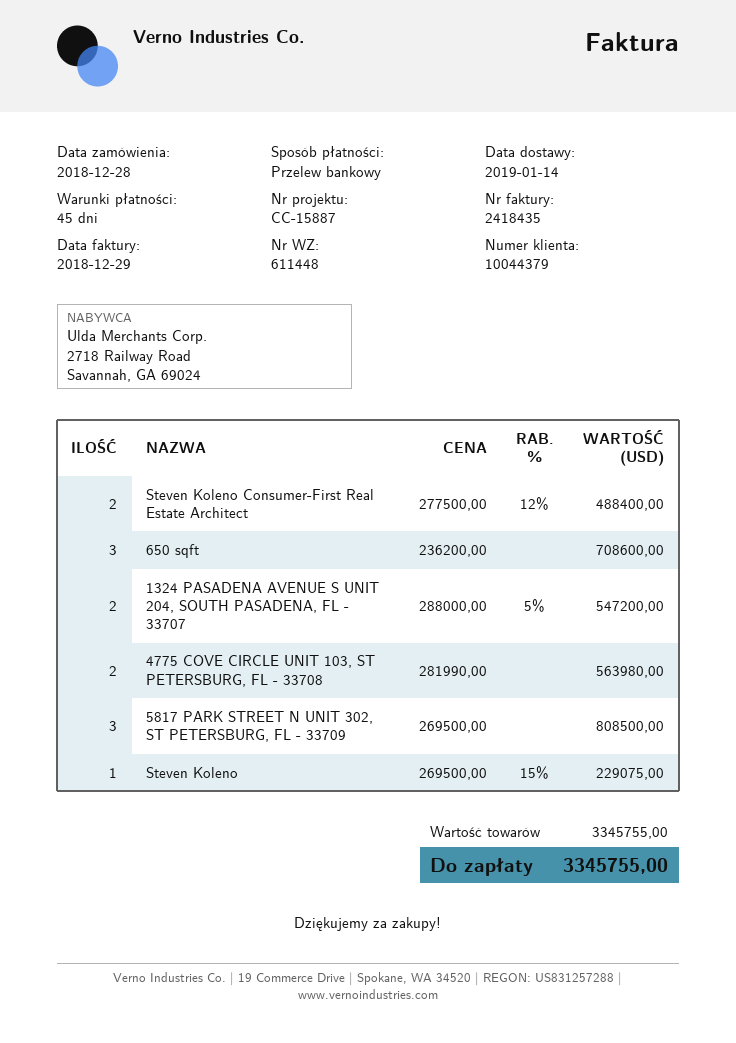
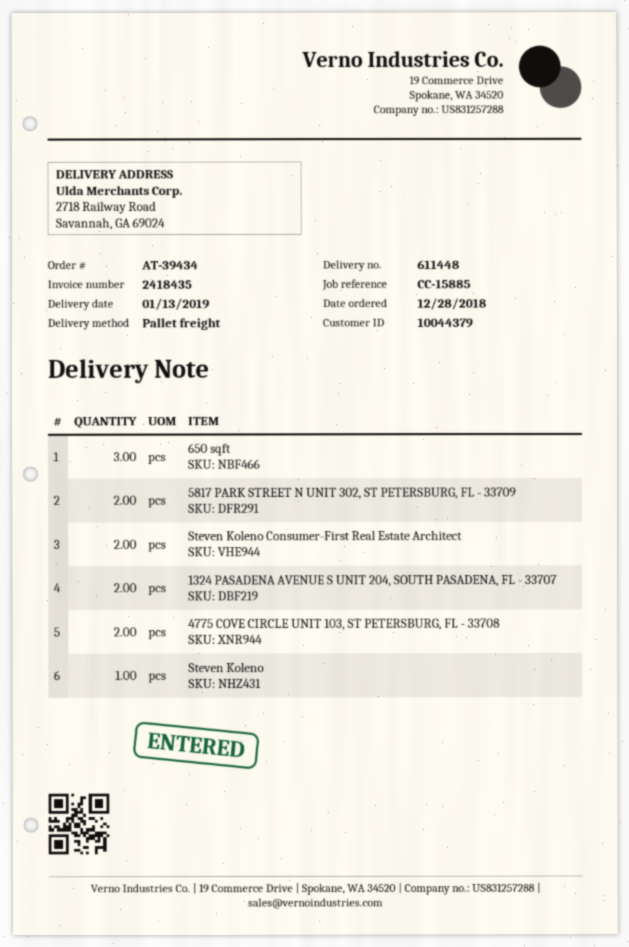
delivery date: 2019-01-14 -> 2019-01-13
reference: CC-15887 -> CC-15885
5817 PARK STREET N UNIT 302, ST PETERSBURG, FL - 33709: 3 -> 2

